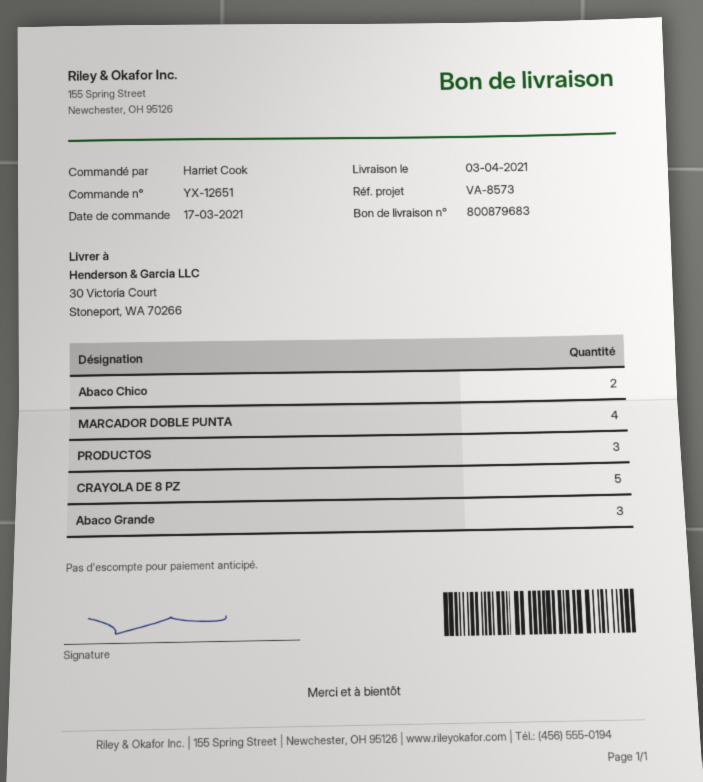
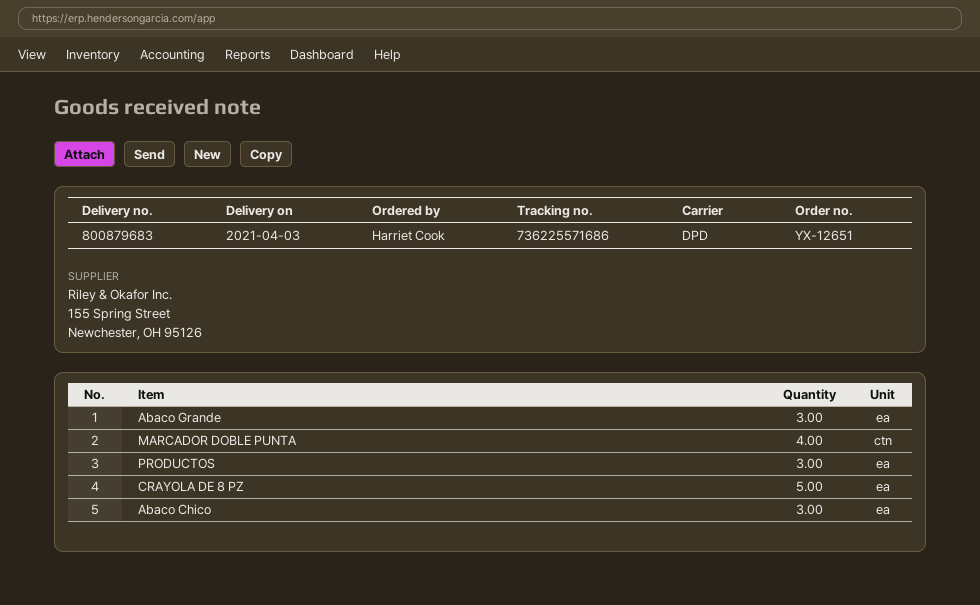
Abaco Chico: 2 -> 3

